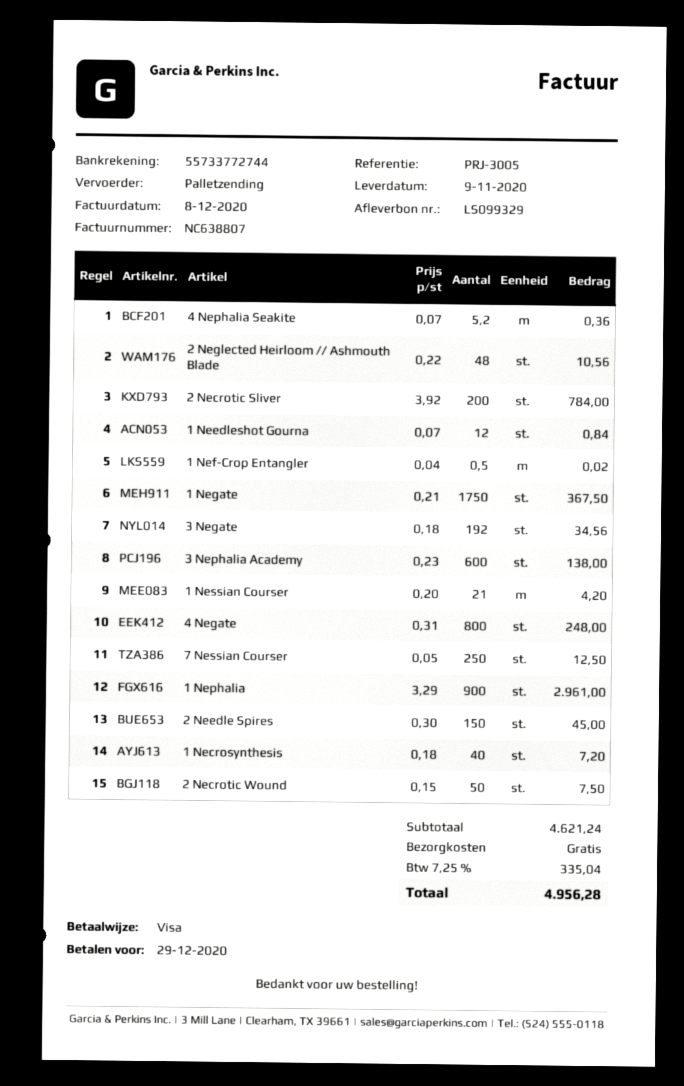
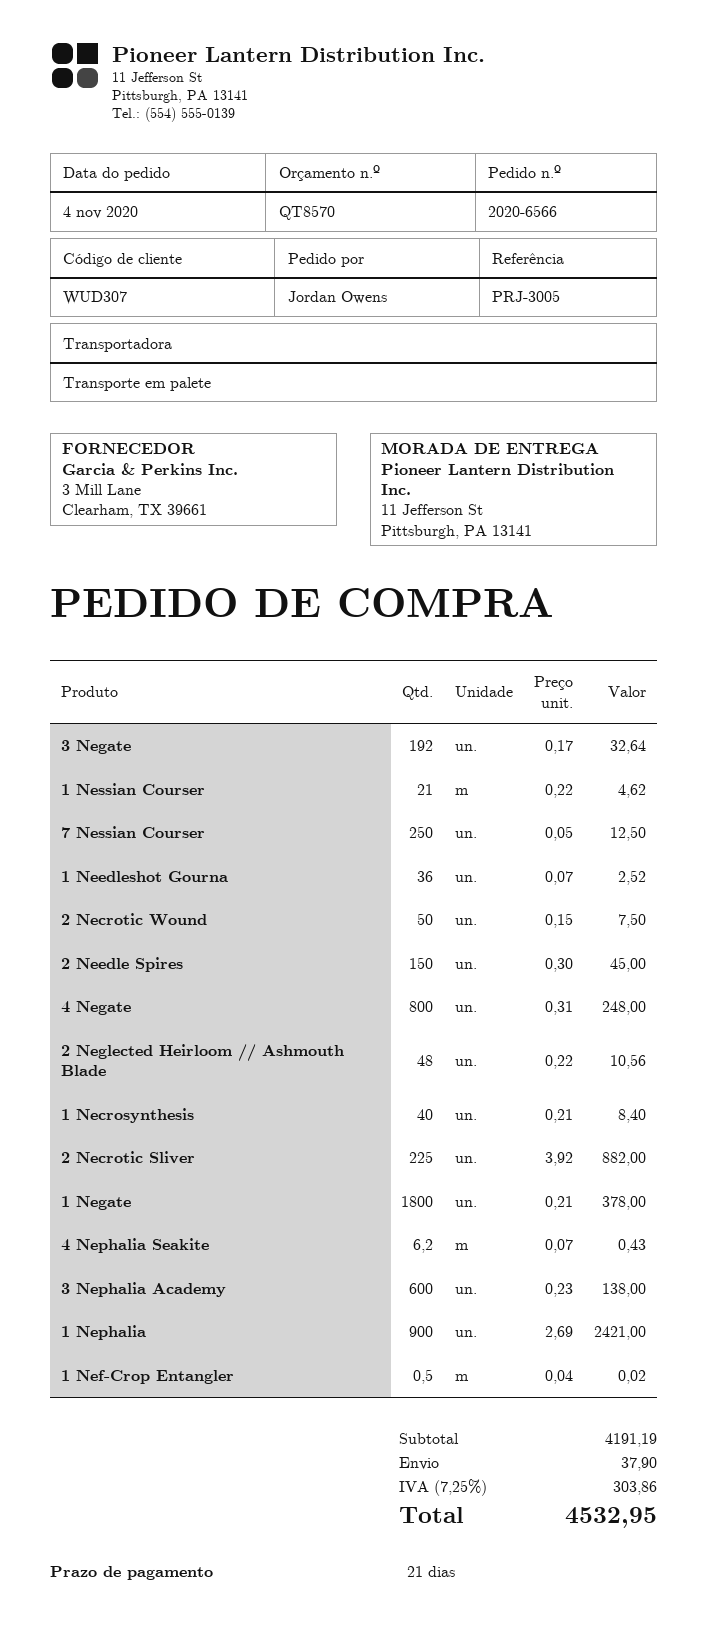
4 Nephalia Seakite: 5.2 x 0.07 = 0.36 -> 6.2 x 0.07 = 0.43
2 Necrotic Sliver: 200 x 3.92 = 784.00 -> 225 x 3.92 = 882.00
1 Needleshot Gourna: 12 x 0.07 = 0.84 -> 36 x 0.07 = 2.52
1 Negate: 1750 x 0.21 = 367.50 -> 1800 x 0.21 = 378.00
3 Negate: 192 x 0.18 = 34.56 -> 192 x 0.17 = 32.64
1 Nessian Courser: 21 x 0.20 = 4.20 -> 21 x 0.22 = 4.62
1 Nephalia: 900 x 3.29 = 2961.00 -> 900 x 2.69 = 2421.00
1 Necrosynthesis: 40 x 0.18 = 7.20 -> 40 x 0.21 = 8.40
subtotal: 4621.24 -> 4191.19
shipping: 0.00 -> 37.90
tax: 7.25% = 335.04 -> 7.25% = 303.86
total: 4956.28 -> 4532.95

